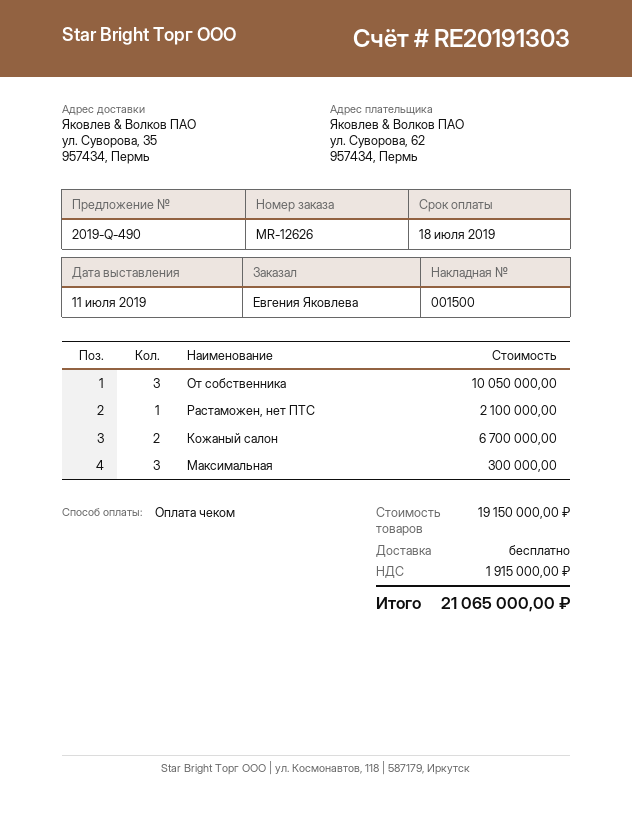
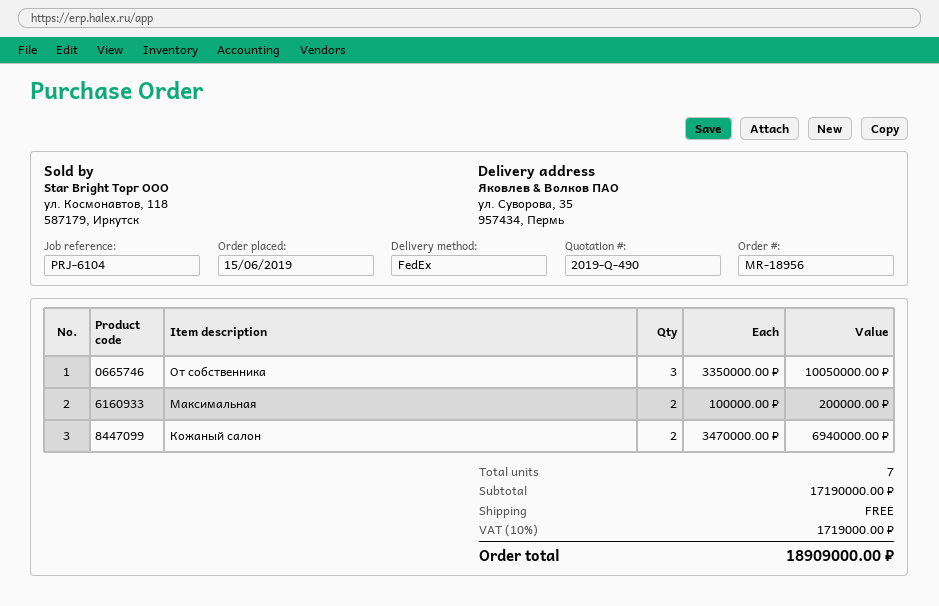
order number: MR-12626 -> MR-18956
Растаможен, нет ПТС: 1 for 2100000.00 -> none
Кожаный салон: 2 for 6700000.00 -> 2 for 6940000.00
Максимальная: 3 for 300000.00 -> 2 for 200000.00
subtotal: 19150000.00 -> 17190000.00
tax: 1915000.00 -> 1719000.00
total: 21065000.00 -> 18909000.00

